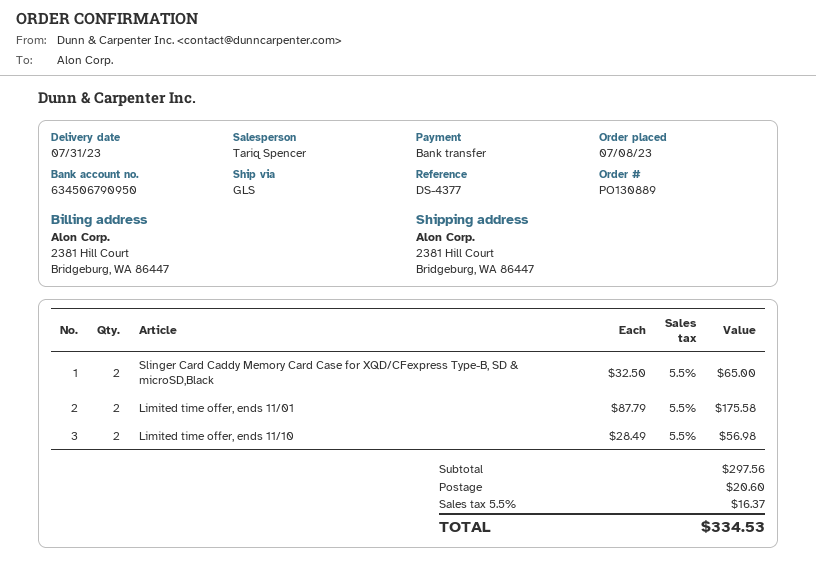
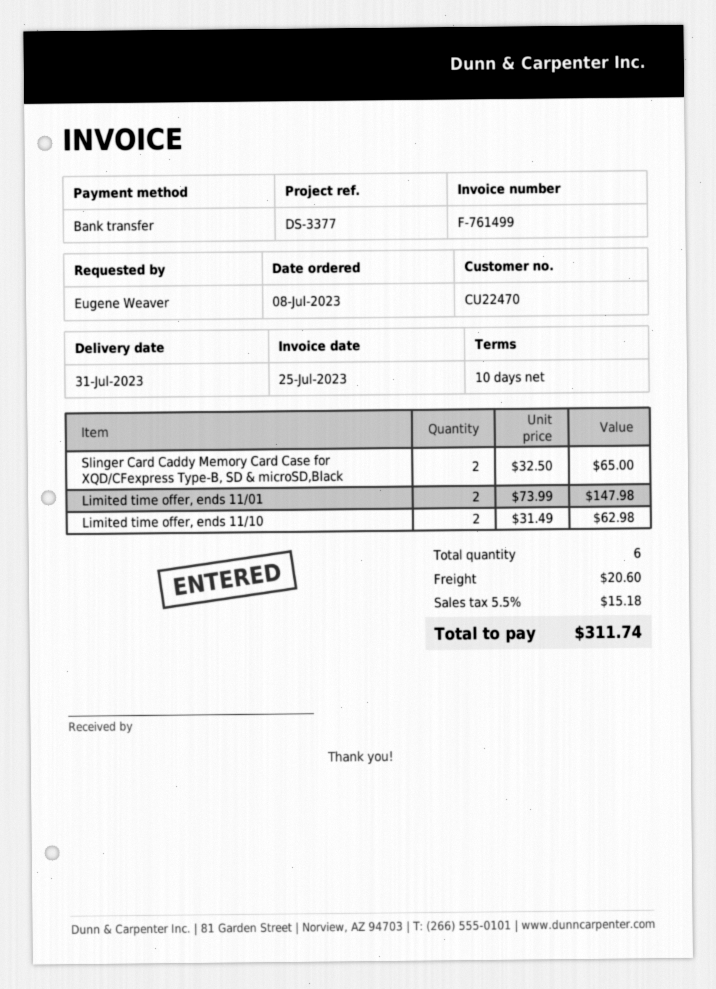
reference: DS-4377 -> DS-3377
Limited time offer, ends 11/01: 2 x 87.79 = 175.58 -> 2 x 73.99 = 147.98
Limited time offer, ends 11/10: 2 x 28.49 = 56.98 -> 2 x 31.49 = 62.98
tax: 5.5% = 16.37 -> 5.5% = 15.18
total: 334.53 -> 311.74

